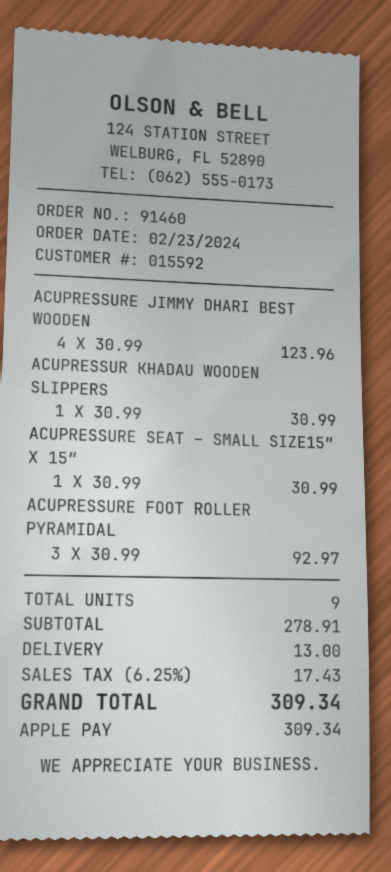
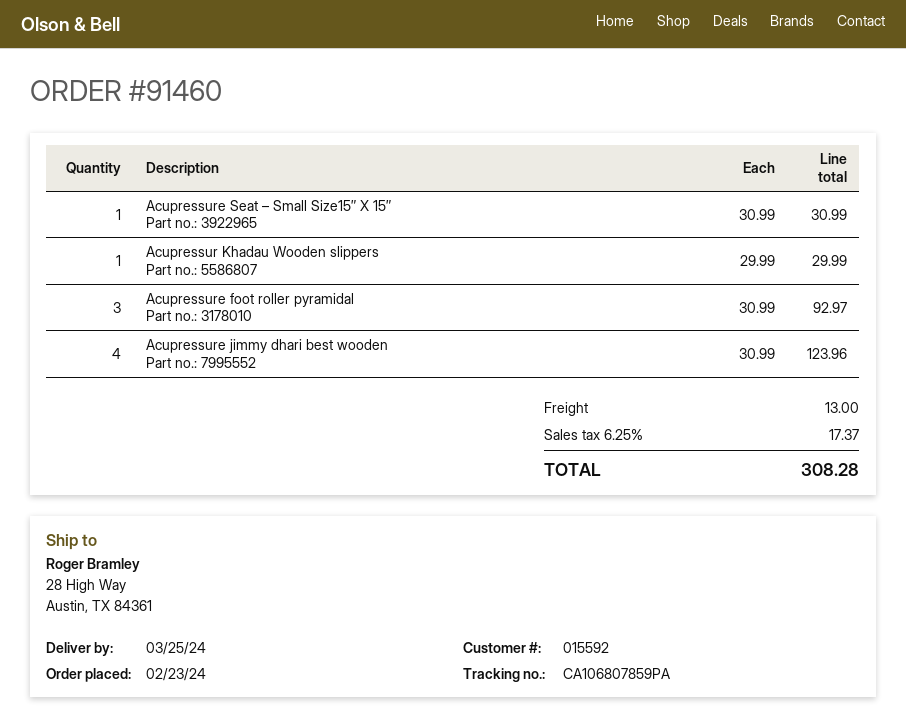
ACUPRESSUR KHADAU WOODEN SLIPPERS: 1 x 30.99 = 30.99 -> 1 x 29.99 = 29.99
tax: 6.25% = 17.43 -> 6.25% = 17.37
total: 309.34 -> 308.28

